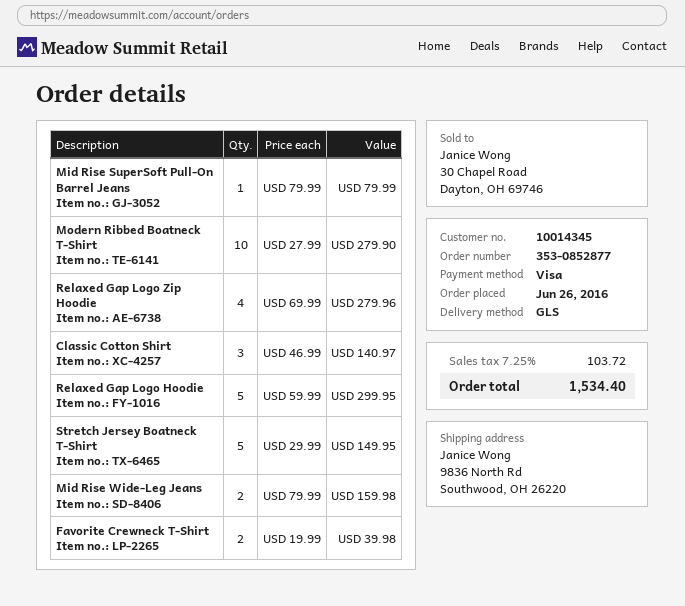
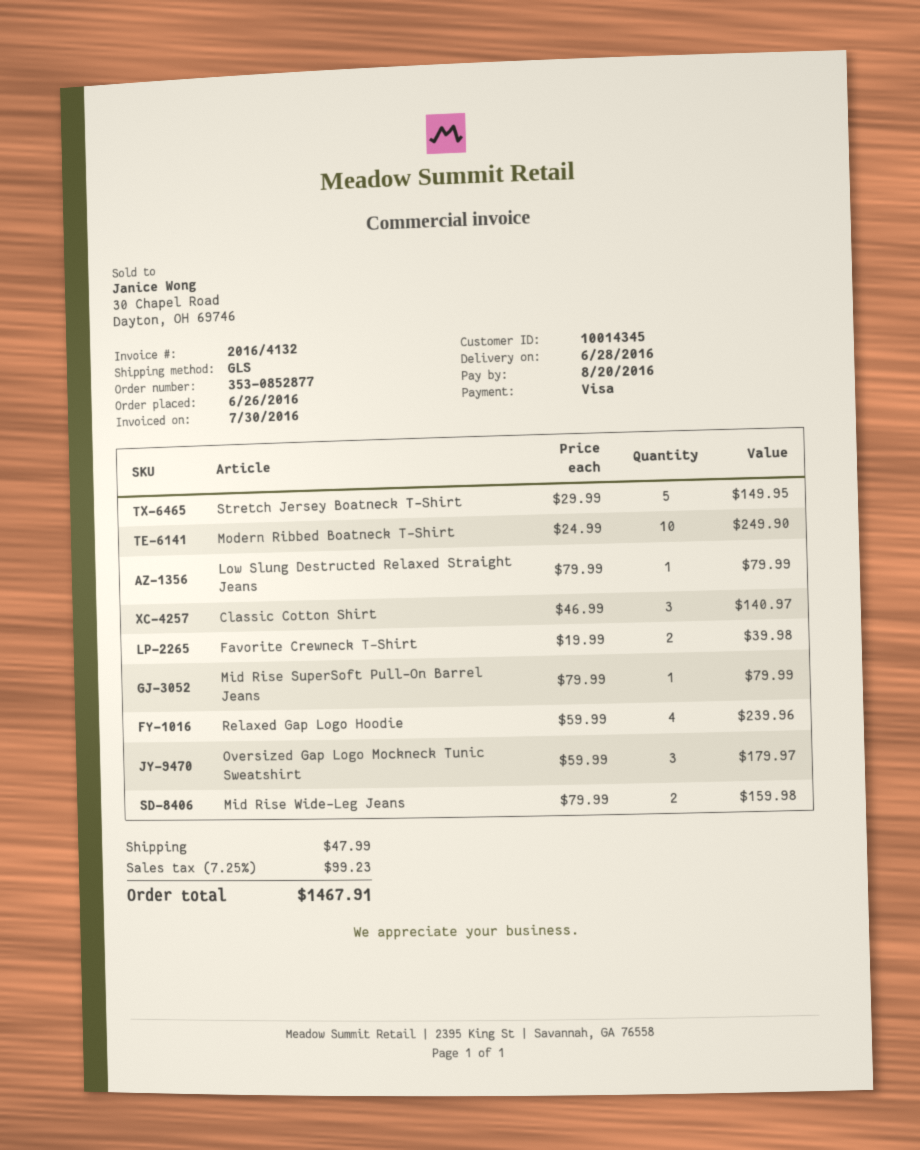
Modern Ribbed Boatneck T-Shirt: 10 x 27.99 = 279.90 -> 10 x 24.99 = 249.90
Relaxed Gap Logo Zip Hoodie: 4 x 69.99 = 279.96 -> none
Relaxed Gap Logo Hoodie: 5 x 59.99 = 299.95 -> 4 x 59.99 = 239.96
Low Slung Destructed Relaxed Straight Jeans: none -> 1 x 79.99 = 79.99
Oversized Gap Logo Mockneck Tunic Sweatshirt: none -> 3 x 59.99 = 179.97
shipping: none -> 47.99
tax: 7.25% = 103.72 -> 7.25% = 99.23
total: 1534.40 -> 1467.91

